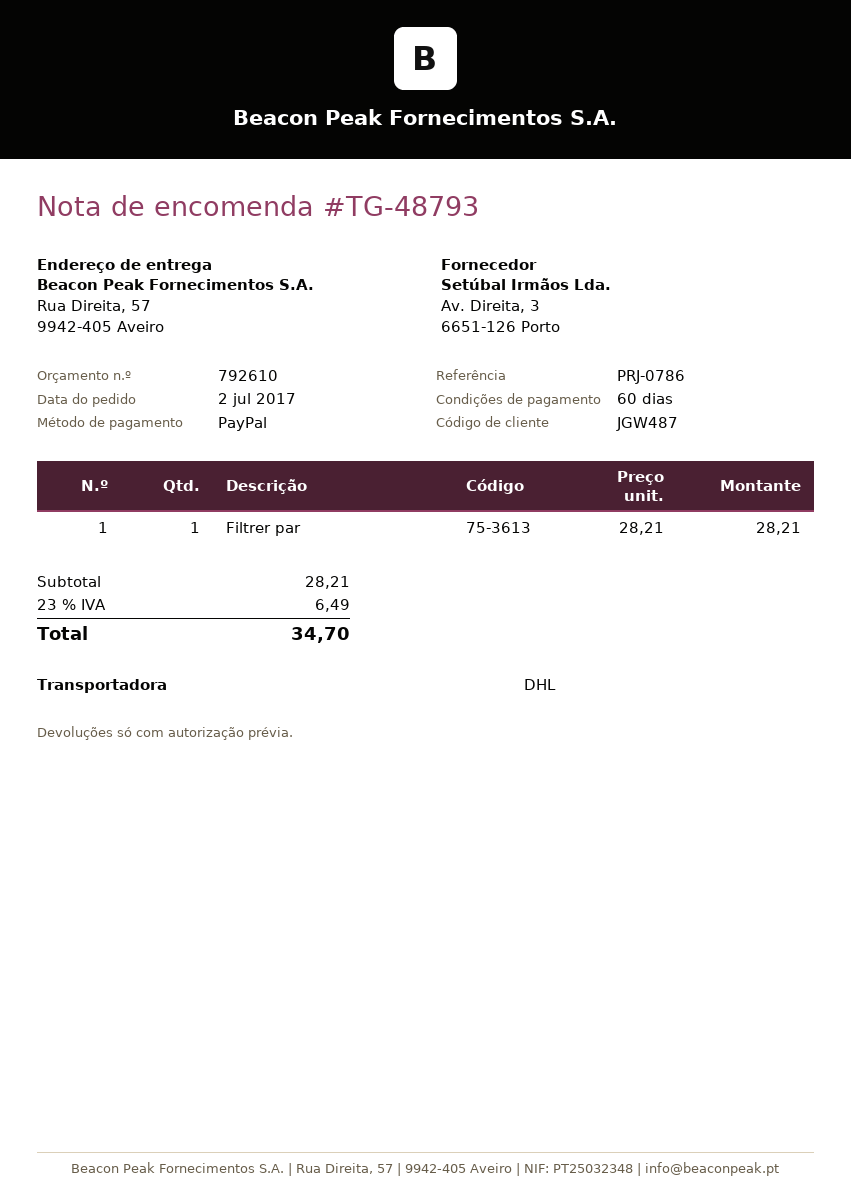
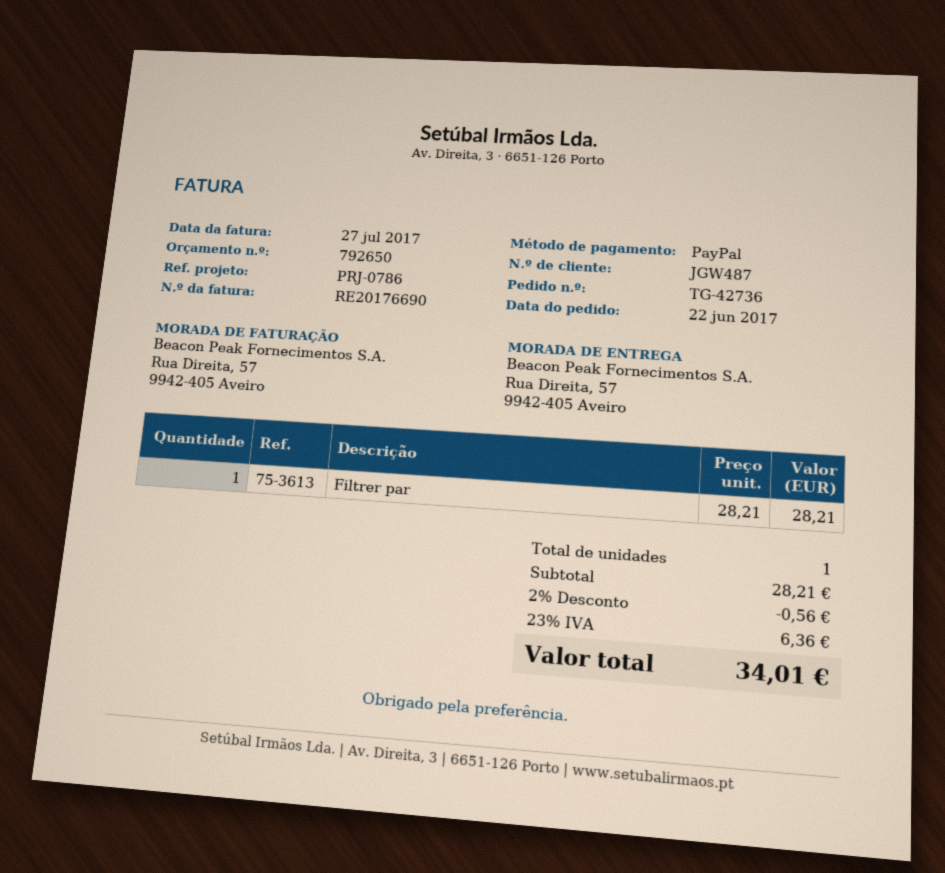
quote number: 792610 -> 792650
order number: TG-48793 -> TG-42736
order date: 2017-07-02 -> 2017-06-22
discount: none -> 2% = 0.56
tax: 23% = 6.49 -> 23% = 6.36
total: 34.70 -> 34.01

